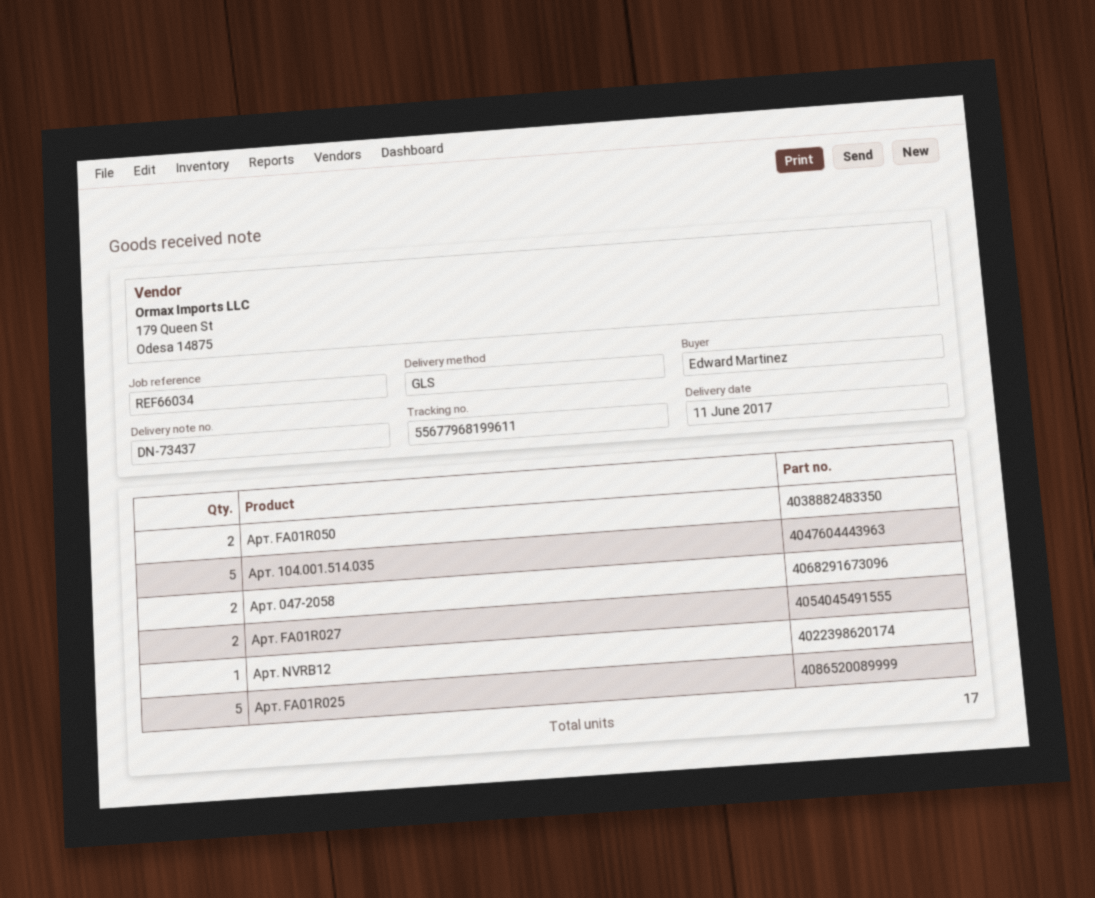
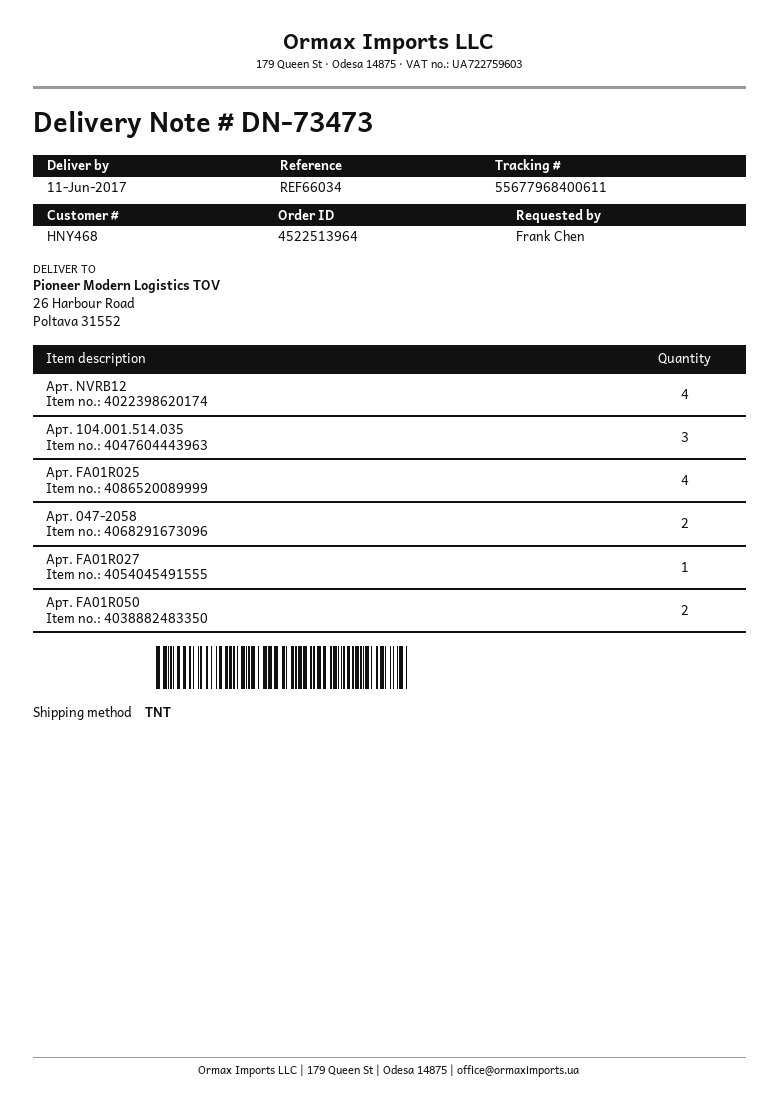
delivery note number: DN-73437 -> DN-73473
ordered by: Edward Martinez -> Frank Chen
shipping method: GLS -> TNT
tracking number: 55677968199611 -> 55677968400611
Арт. 104.001.514.035: 5 -> 3
Арт. FA01R027: 2 -> 1
Арт. NVRB12: 1 -> 4
Арт. FA01R025: 5 -> 4

